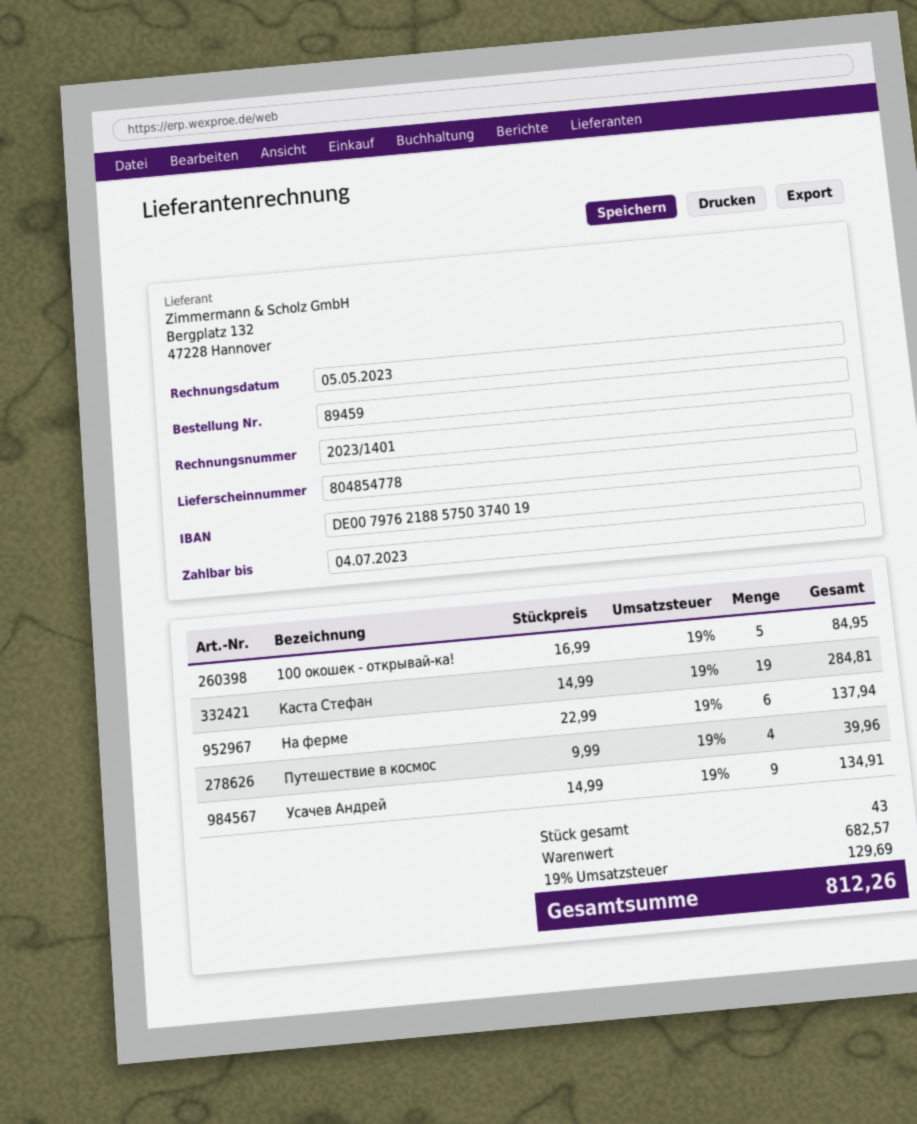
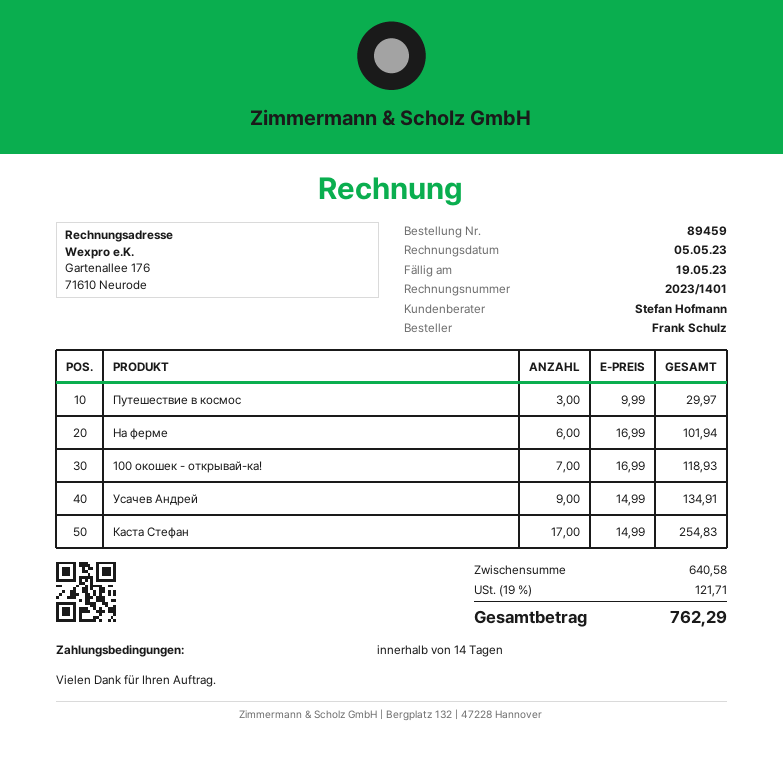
due date: 2023-07-04 -> 2023-05-19
100 окошек - открывай-ка!: 5 x 16.99 = 84.95 -> 7 x 16.99 = 118.93
Каста Стефан: 19 x 14.99 = 284.81 -> 17 x 14.99 = 254.83
На ферме: 6 x 22.99 = 137.94 -> 6 x 16.99 = 101.94
Путешествие в космос: 4 x 9.99 = 39.96 -> 3 x 9.99 = 29.97
subtotal: 682.57 -> 640.58
tax: 19% = 129.69 -> 19% = 121.71
total: 812.26 -> 762.29

